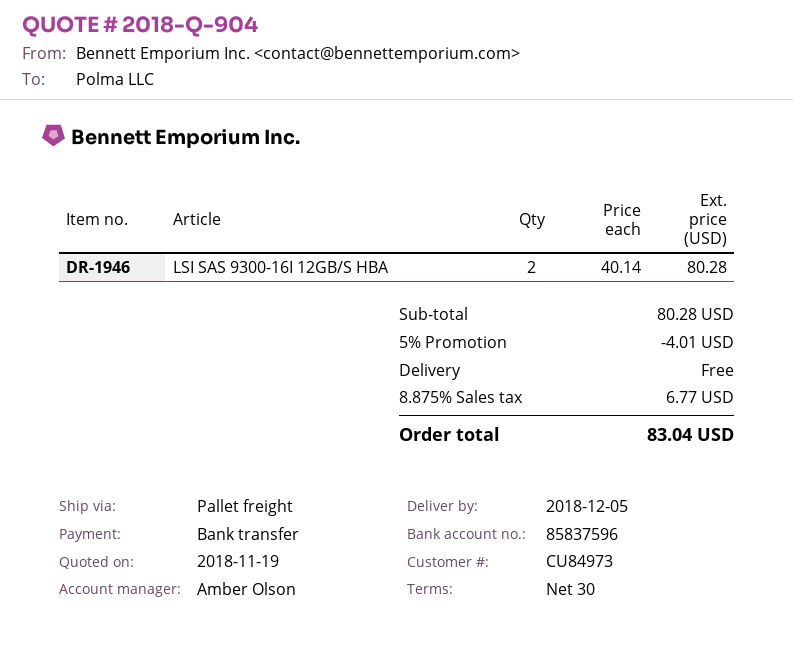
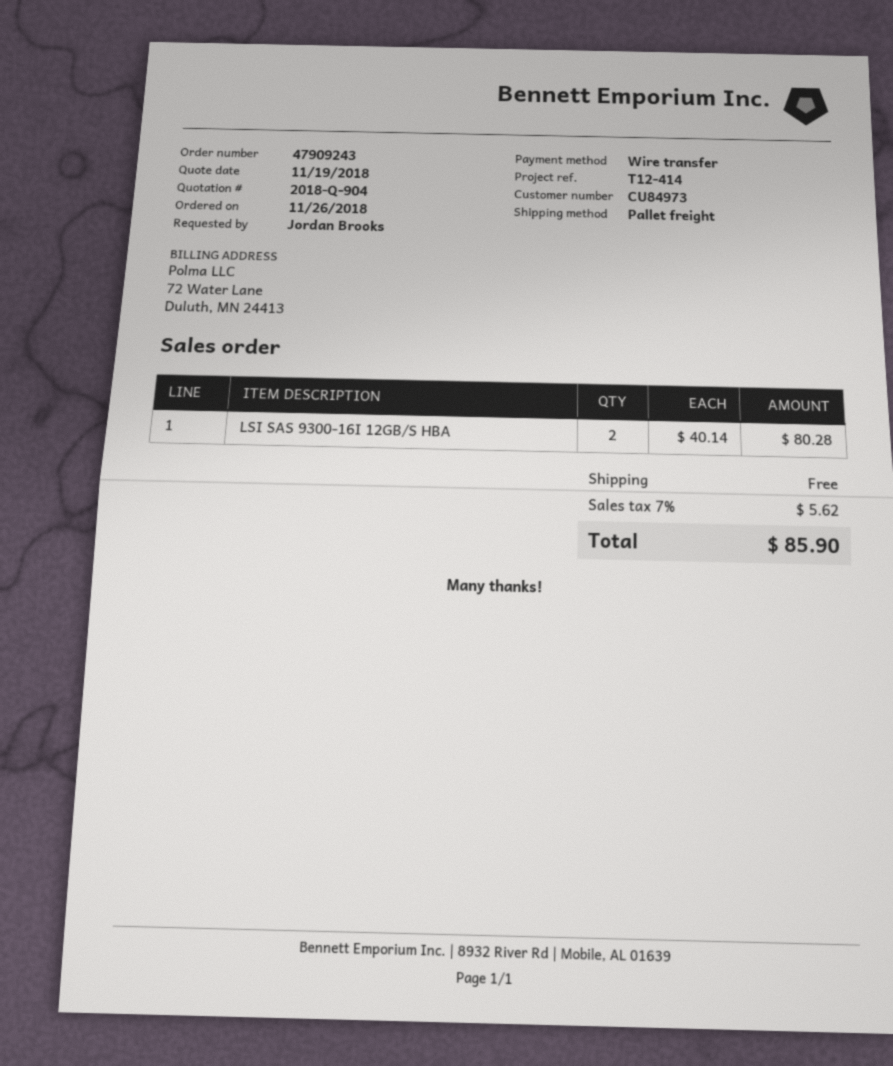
discount: 5% = 4.01 -> none
tax: 8.875% = 6.77 -> 7% = 5.62
total: 83.04 -> 85.90

